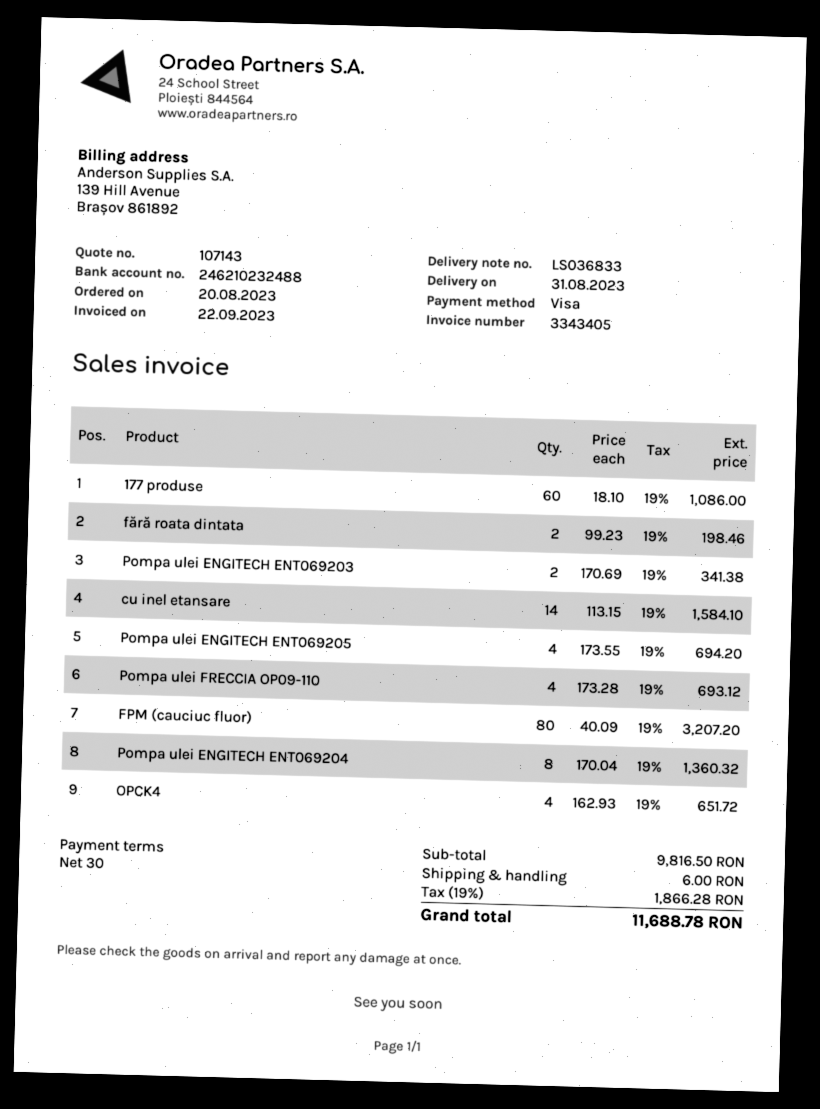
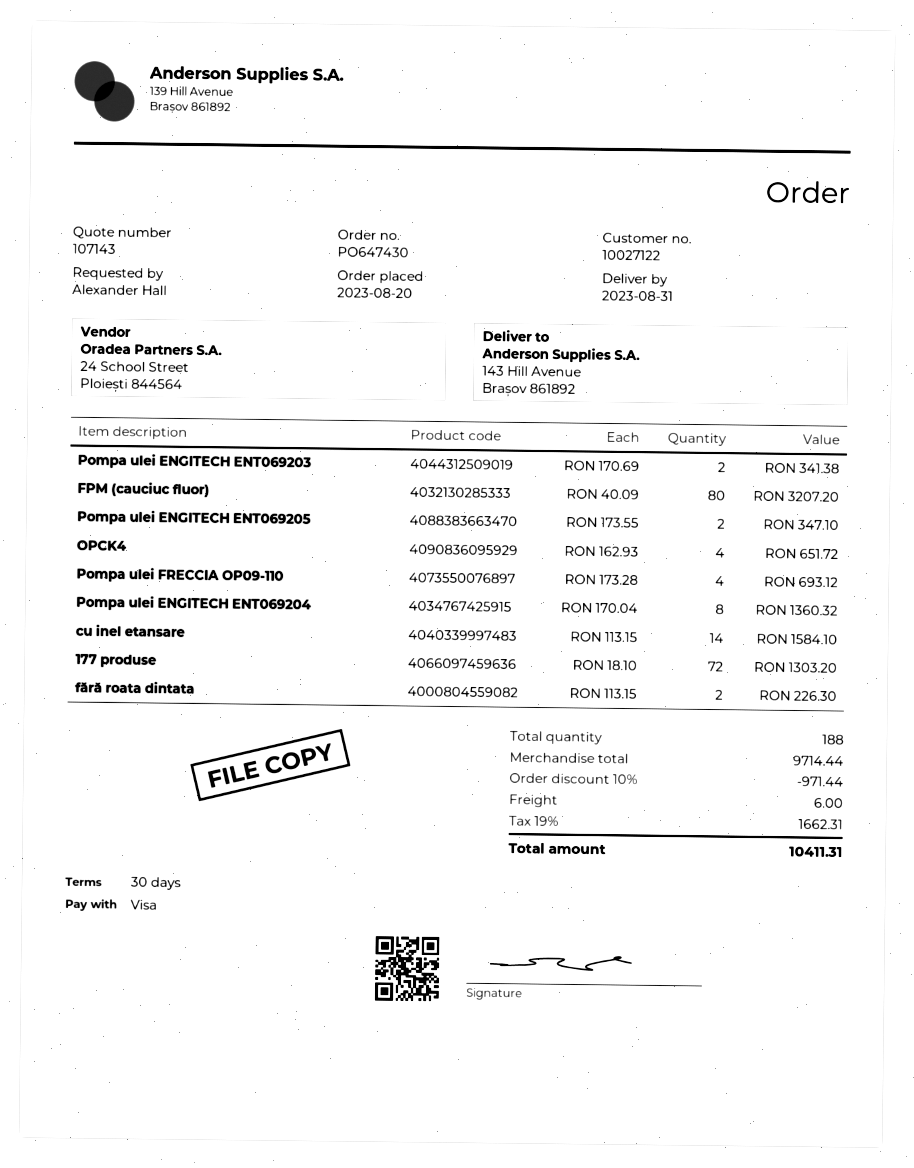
177 produse: 60 x 18.10 = 1086.00 -> 72 x 18.10 = 1303.20
fără roata dintata: 2 x 99.23 = 198.46 -> 2 x 113.15 = 226.30
Pompa ulei ENGITECH ENT069205: 4 x 173.55 = 694.20 -> 2 x 173.55 = 347.10
subtotal: 9816.50 -> 9714.44
discount: none -> 10% = 971.44
tax: 19% = 1866.28 -> 19% = 1662.31
total: 11688.78 -> 10411.31

